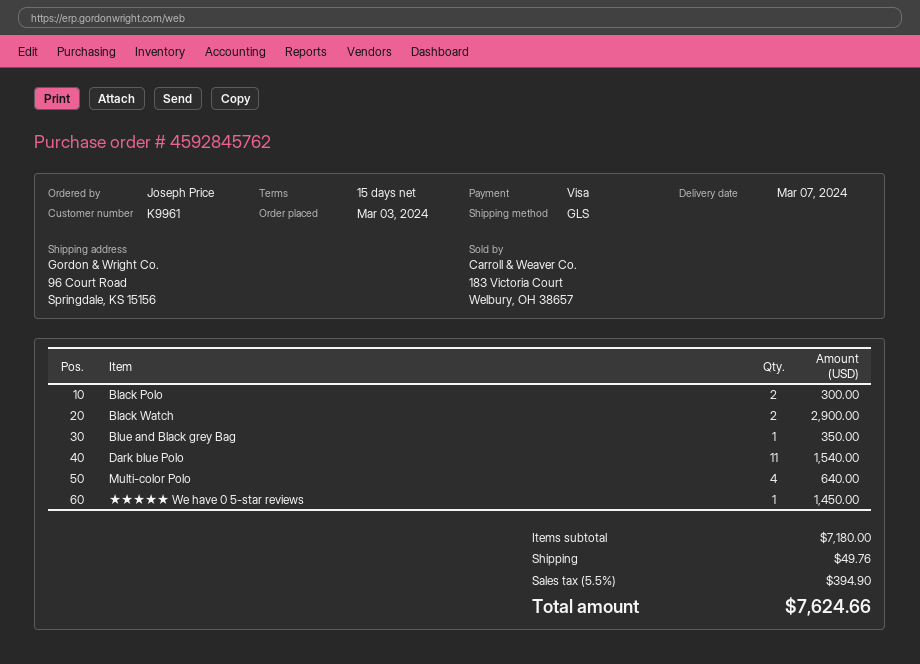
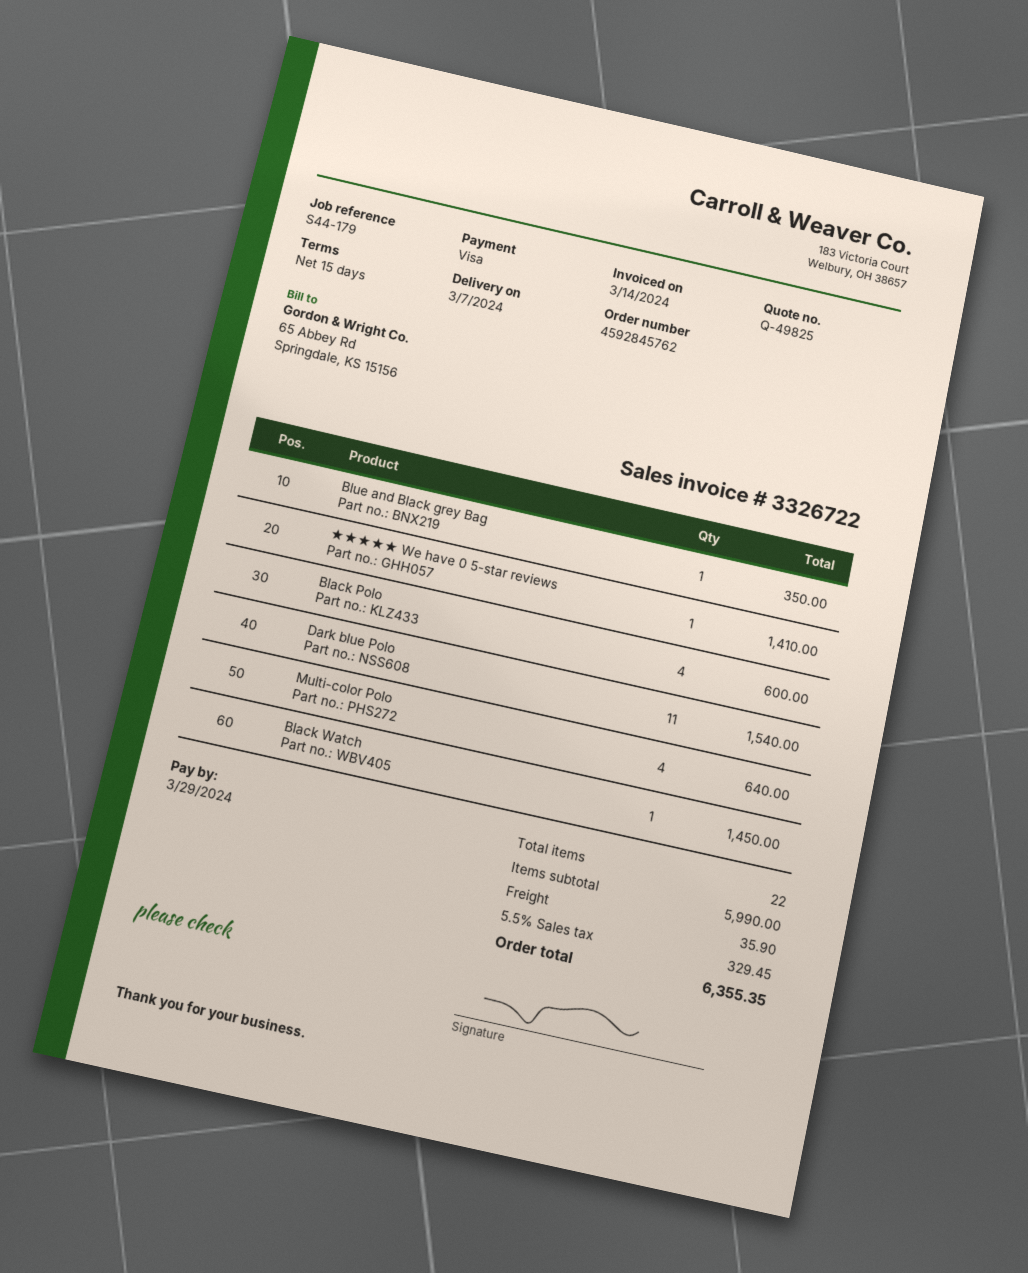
Black Polo: 2 for 300.00 -> 4 for 600.00
Black Watch: 2 for 2900.00 -> 1 for 1450.00
★★★★★ We have 0 5-star reviews: 1 for 1450.00 -> 1 for 1410.00
subtotal: 7180.00 -> 5990.00
shipping: 49.76 -> 35.90
tax: 5.5% = 394.90 -> 5.5% = 329.45
total: 7624.66 -> 6355.35

